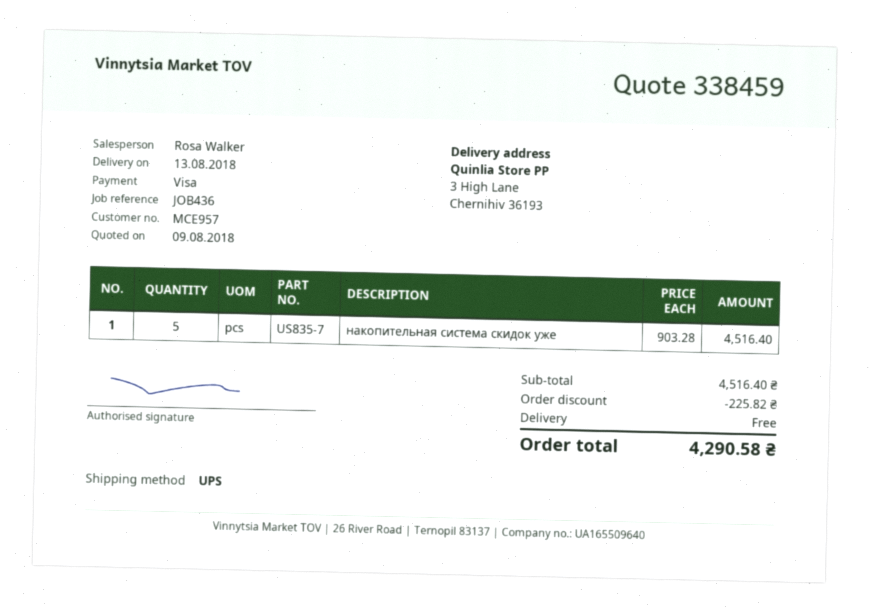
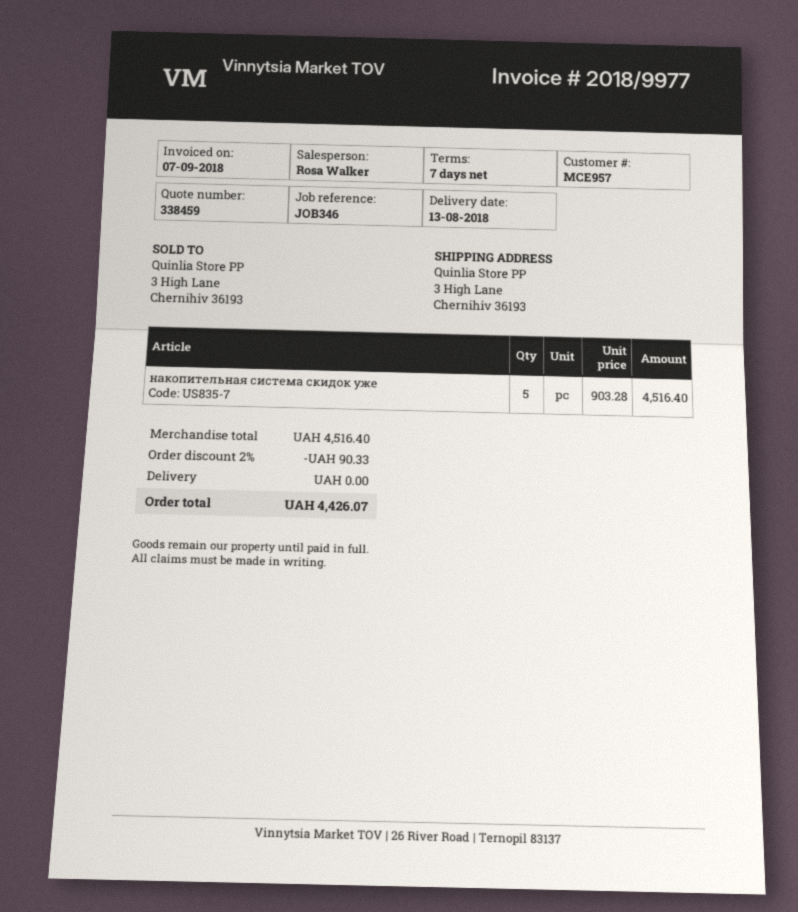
reference: JOB436 -> JOB346
discount: 225.82 -> 90.33
total: 4290.58 -> 4426.07

